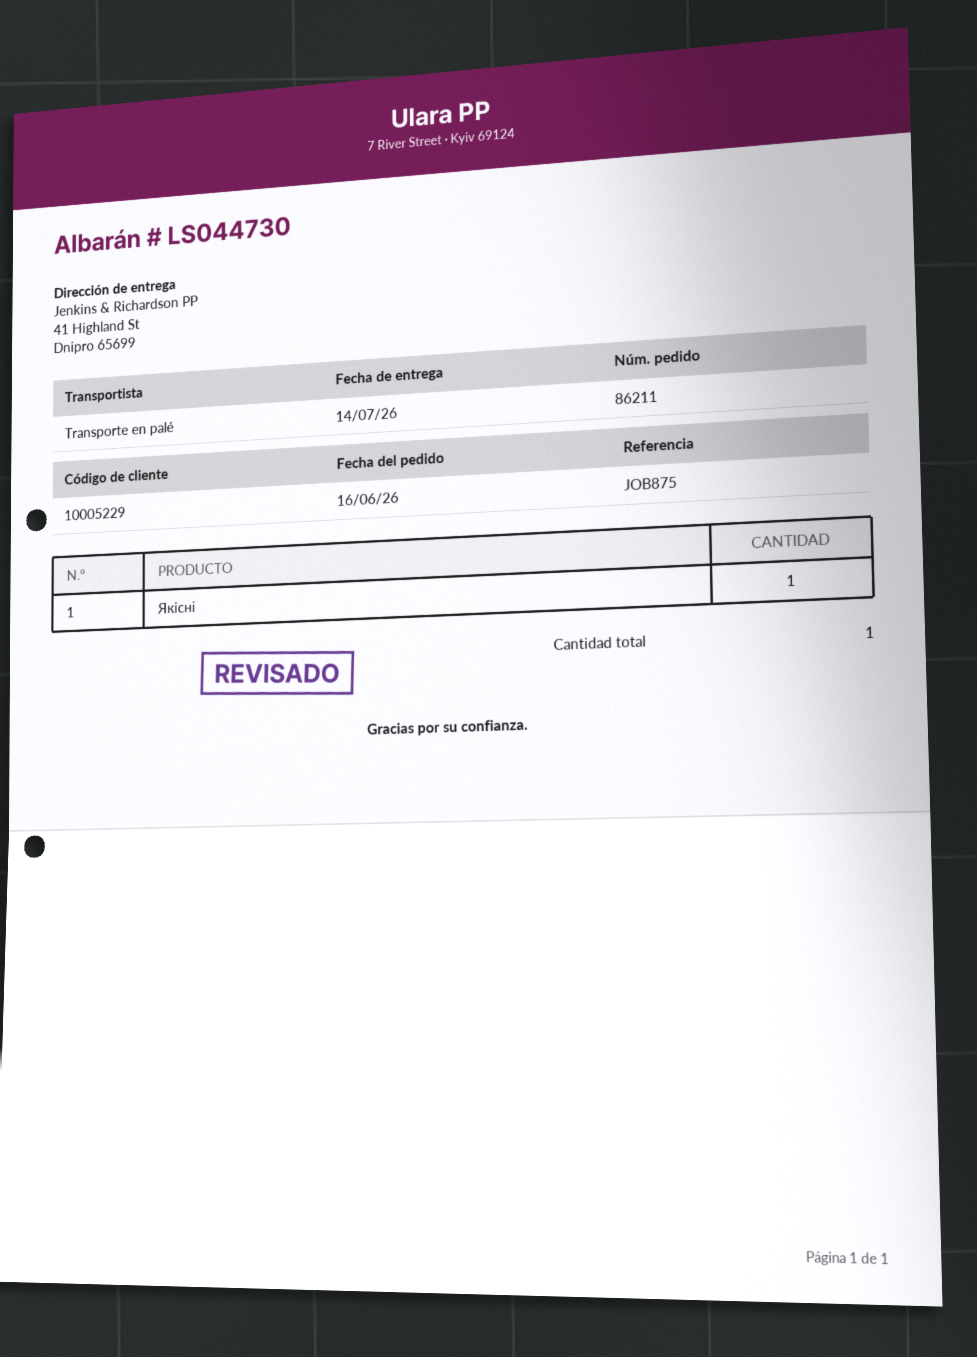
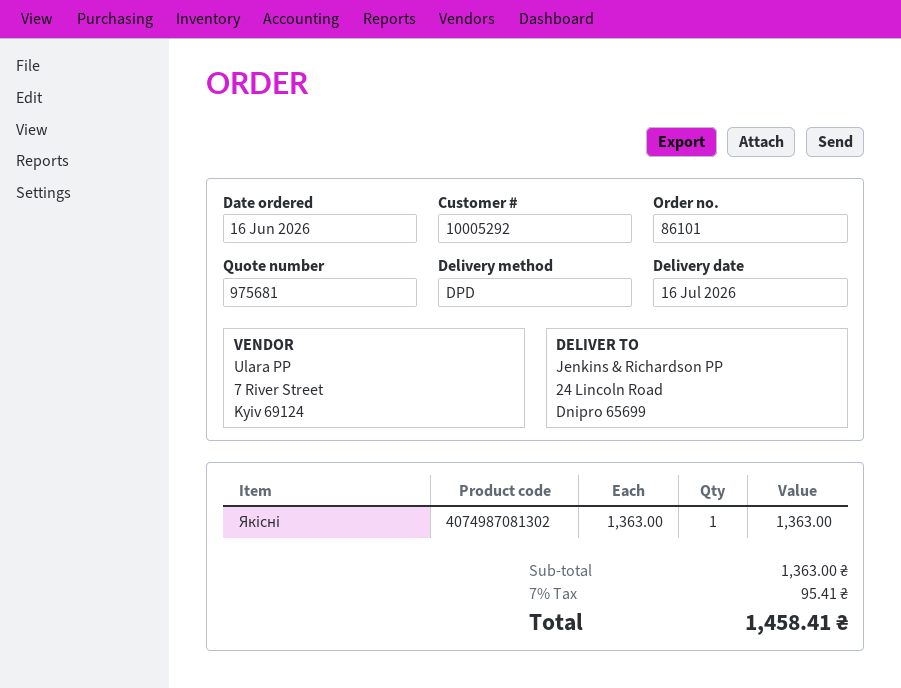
order number: 86211 -> 86101
delivery date: 2026-07-14 -> 2026-07-16
customer number: 10005229 -> 10005292
shipping method: pallet freight -> DPD
ship to: 41 Highland St, Dnipro 65699 -> 24 Lincoln Road, Dnipro 65699

